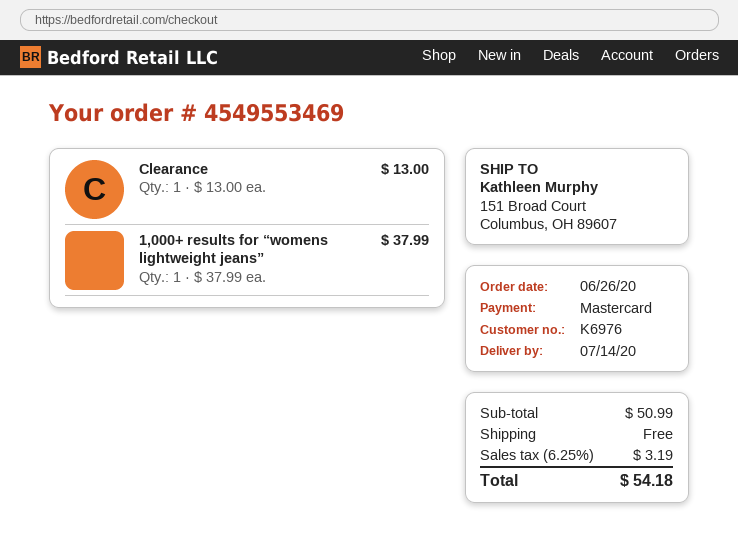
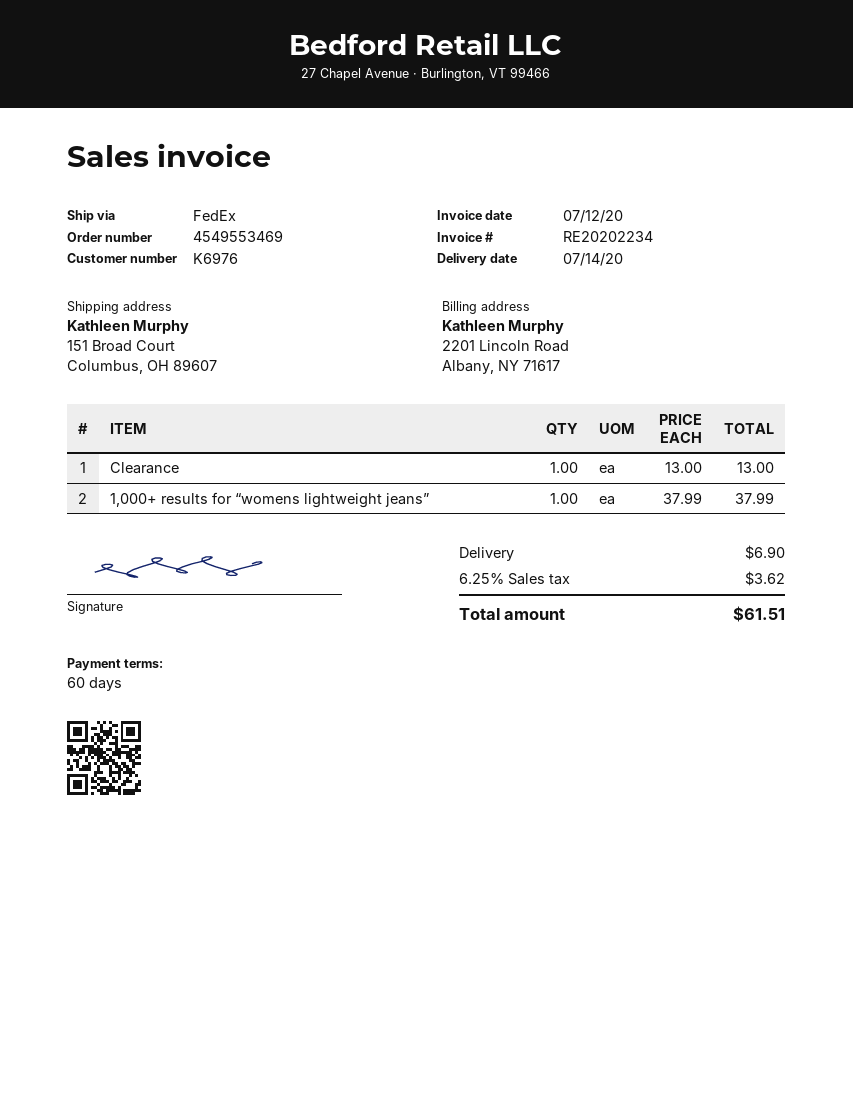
shipping: 0.00 -> 6.90
tax: 6.25% = 3.19 -> 6.25% = 3.62
total: 54.18 -> 61.51

